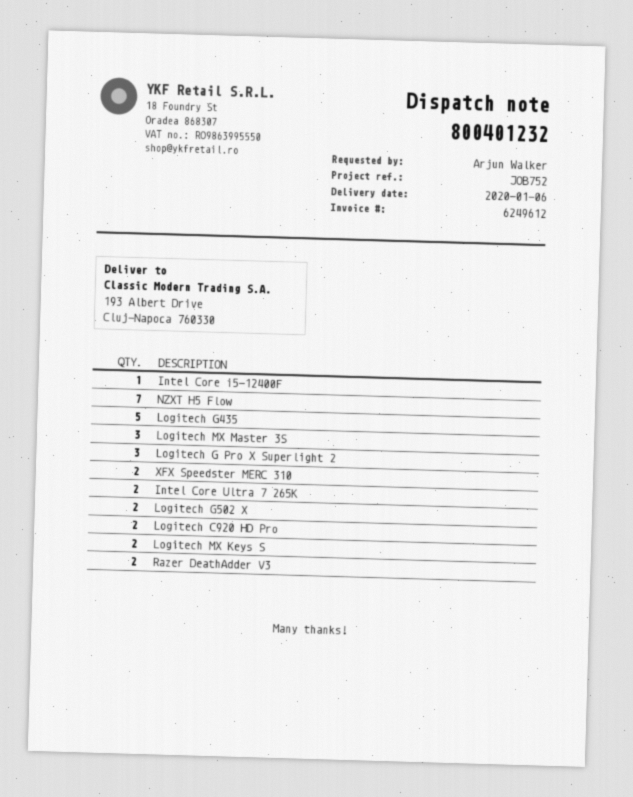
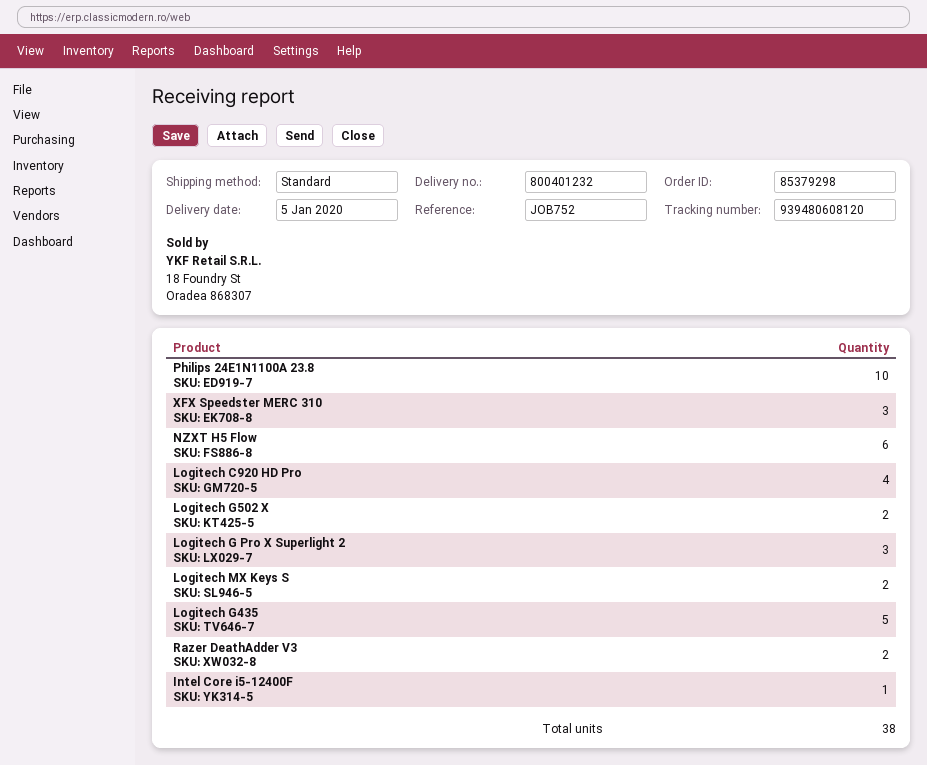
delivery date: 2020-01-06 -> 2020-01-05
NZXT H5 Flow: 7 -> 6
Logitech MX Master 3S: 3 -> none
XFX Speedster MERC 310: 2 -> 3
Intel Core Ultra 7 265K: 2 -> none
Logitech C920 HD Pro: 2 -> 4
Philips 24E1N1100A 23.8: none -> 10

